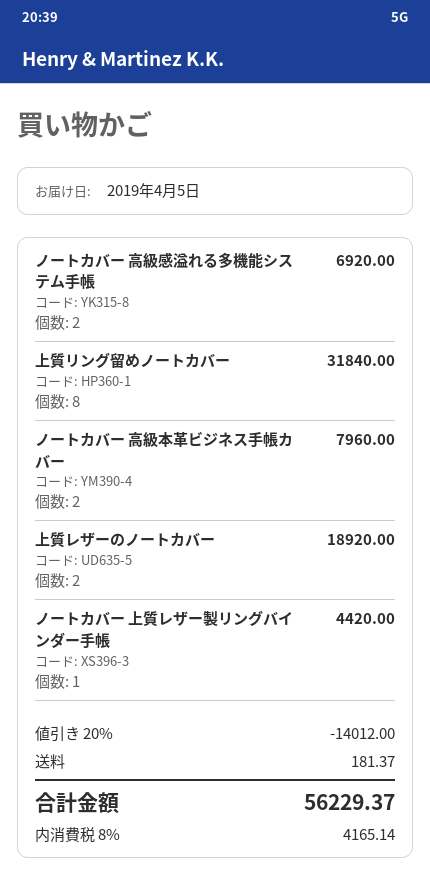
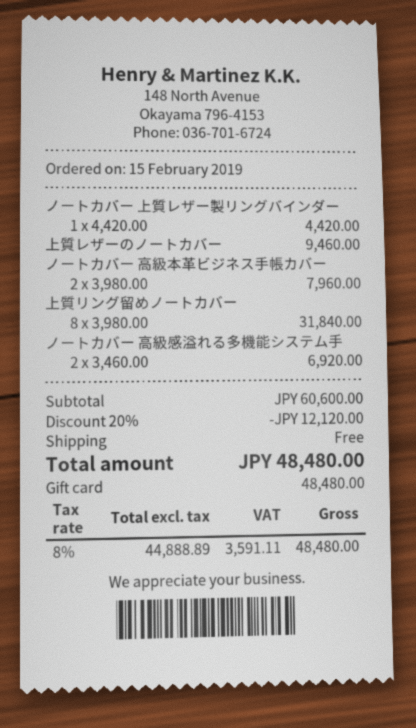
上質レザーのノートカバー: 2 for 18920.00 -> 1 for 9460.00
discount: 20% = 14012.00 -> 20% = 12120.00
shipping: 181.37 -> 0.00
tax: 8% = 4165.14 -> 8% = 3591.11
total: 56229.37 -> 48480.00

